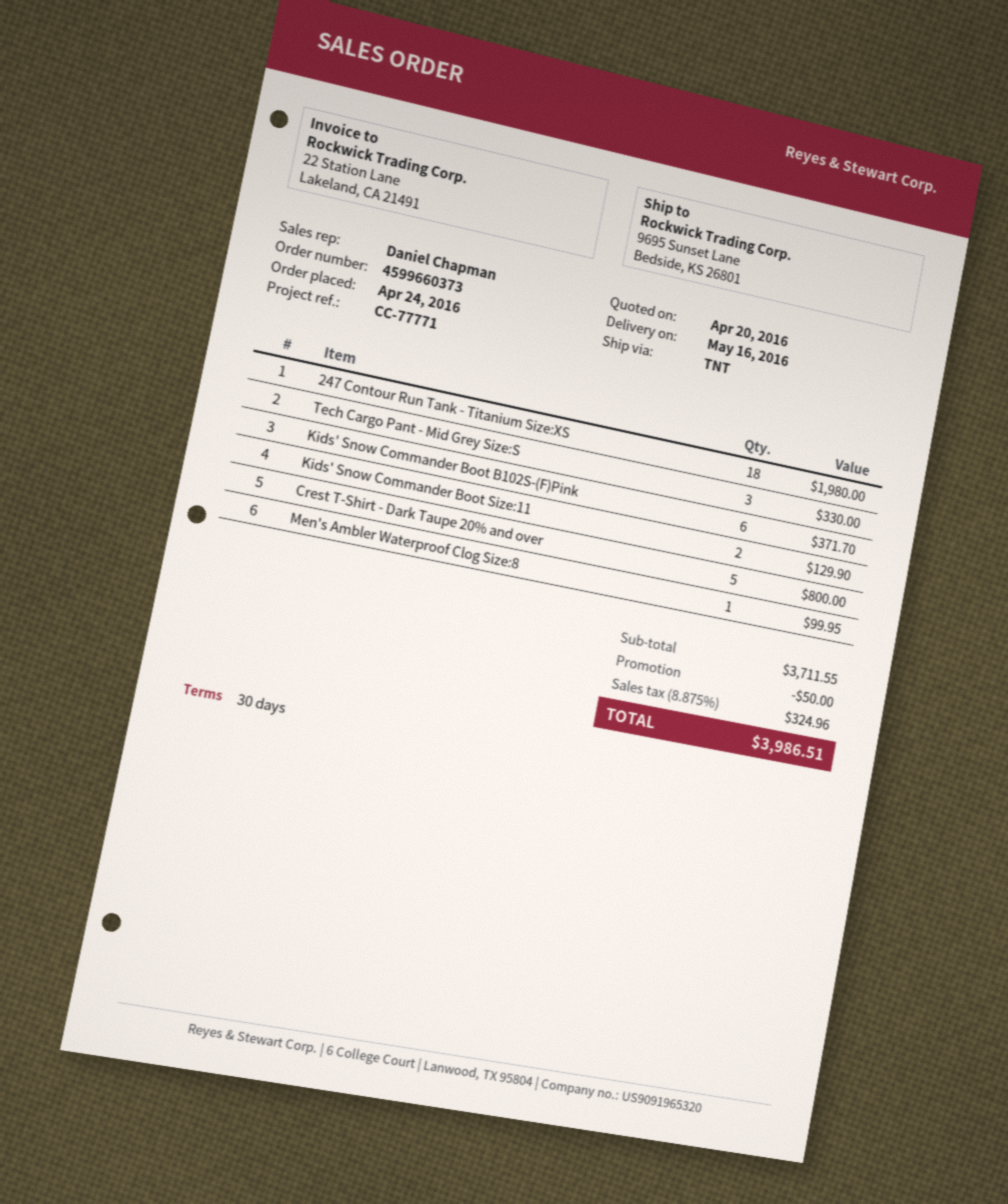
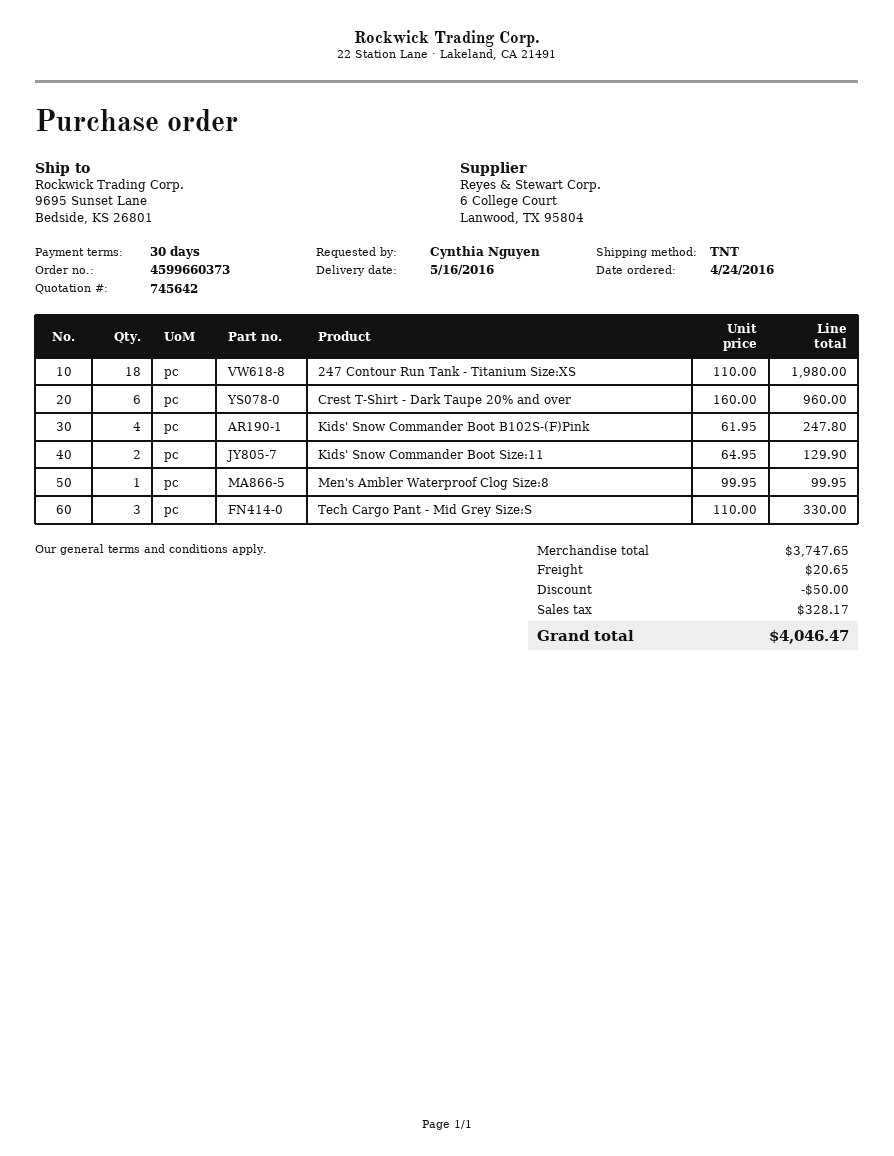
Kids' Snow Commander Boot B102S-(F)Pink: 6 for 371.70 -> 4 for 247.80
Crest T-Shirt - Dark Taupe 20% and over: 5 for 800.00 -> 6 for 960.00
subtotal: 3711.55 -> 3747.65
shipping: none -> 20.65
tax: 324.96 -> 328.17
total: 3986.51 -> 4046.47

